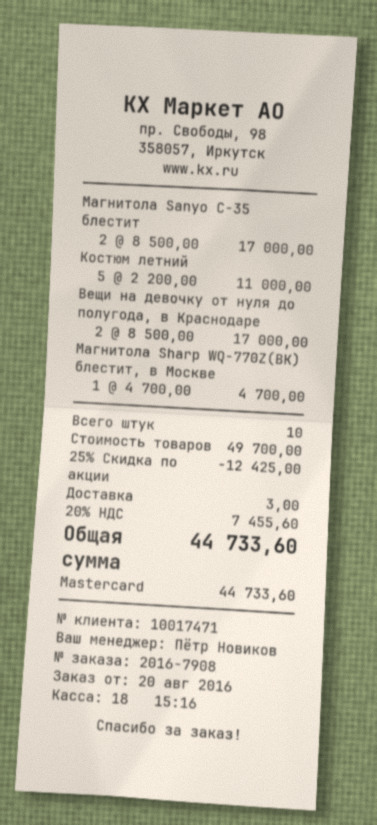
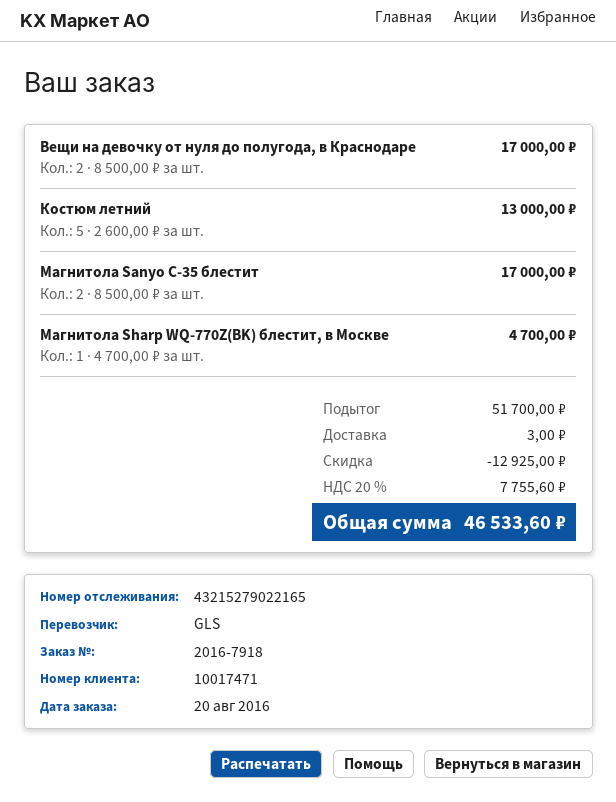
order number: 2016-7908 -> 2016-7918
Костюм летний: 5 x 2200.00 = 11000.00 -> 5 x 2600.00 = 13000.00
subtotal: 49700.00 -> 51700.00
discount: 12425.00 -> 12925.00
tax: 20% = 7455.60 -> 20% = 7755.60
total: 44733.60 -> 46533.60

